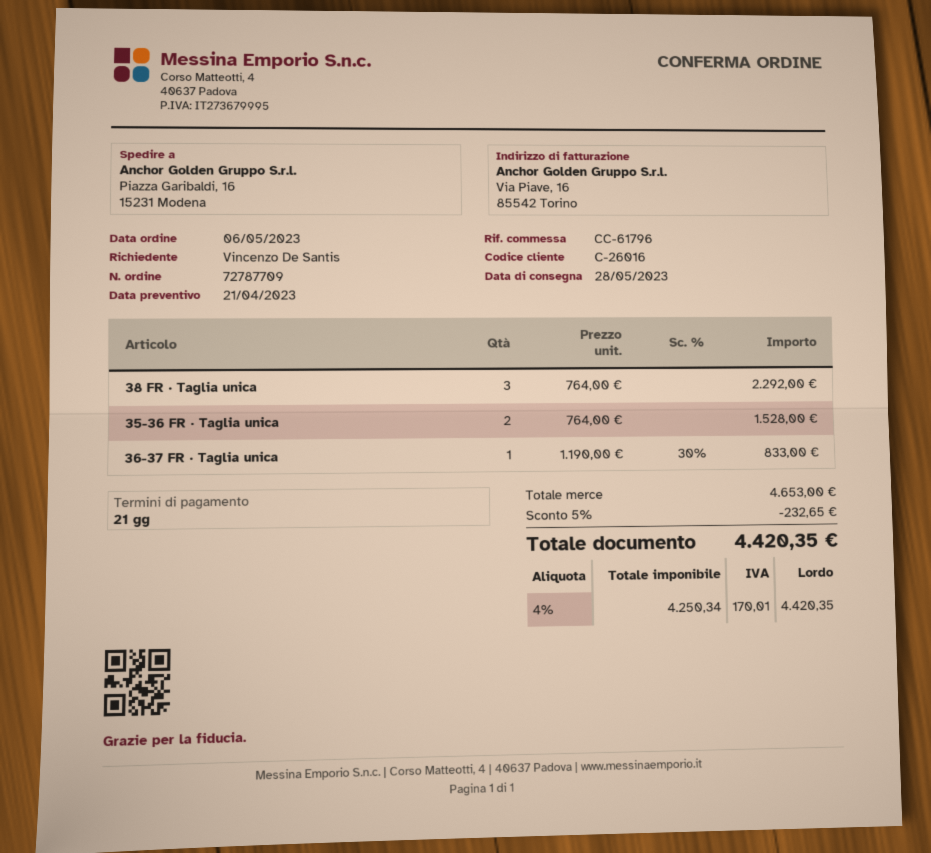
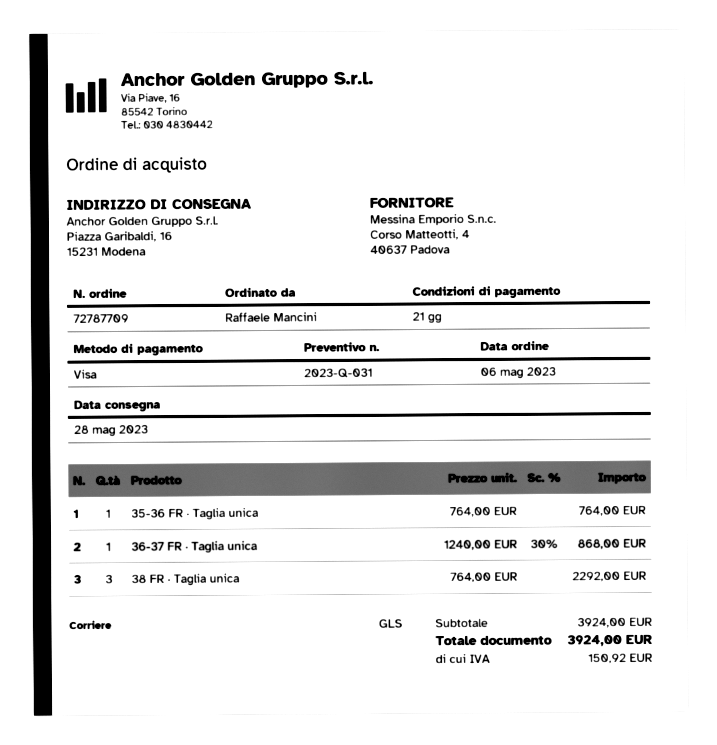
ordered by: Vincenzo De Santis -> Raffaele Mancini
35-36 FR · Taglia unica: 2 x 764.00 = 1528.00 -> 1 x 764.00 = 764.00
36-37 FR · Taglia unica: 1 x 1190.00 - 30% = 833.00 -> 1 x 1240.00 - 30% = 868.00
subtotal: 4653.00 -> 3924.00
discount: 5% = 232.65 -> none
tax: 170.01 -> 150.92
total: 4420.35 -> 3924.00

